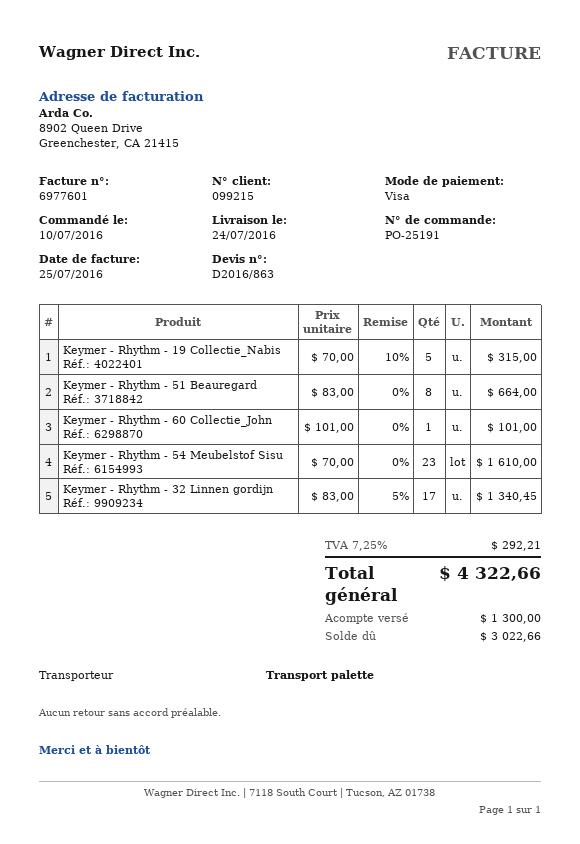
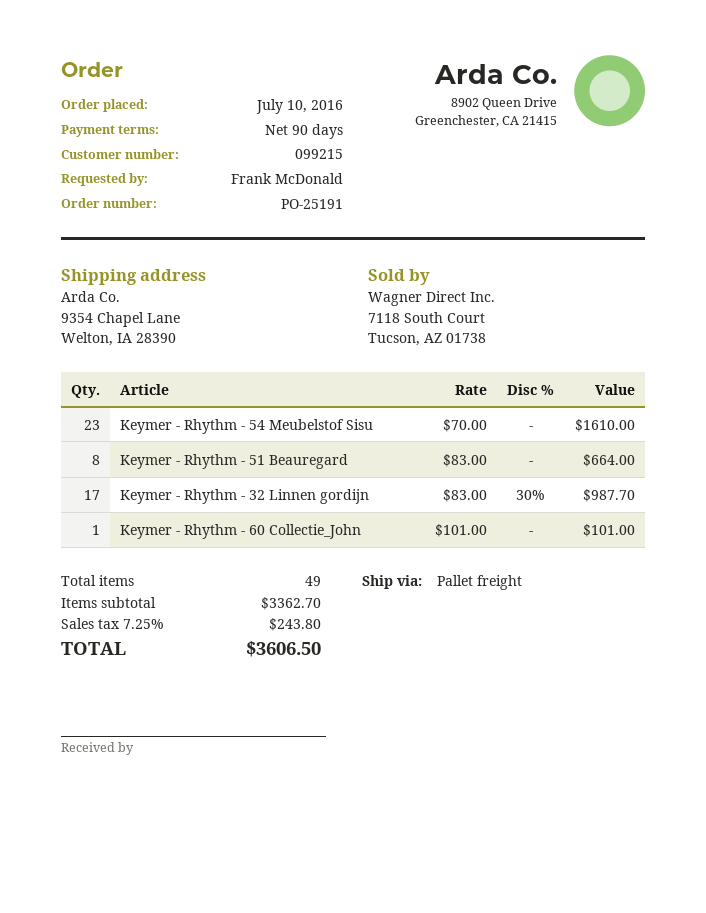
Keymer - Rhythm - 19 Collectie_Nabis: 5 x 70.00 - 10% = 315.00 -> none
Keymer - Rhythm - 32 Linnen gordijn: 17 x 83.00 - 5% = 1340.45 -> 17 x 83.00 - 30% = 987.70
tax: 7.25% = 292.21 -> 7.25% = 243.80
total: 4322.66 -> 3606.50

